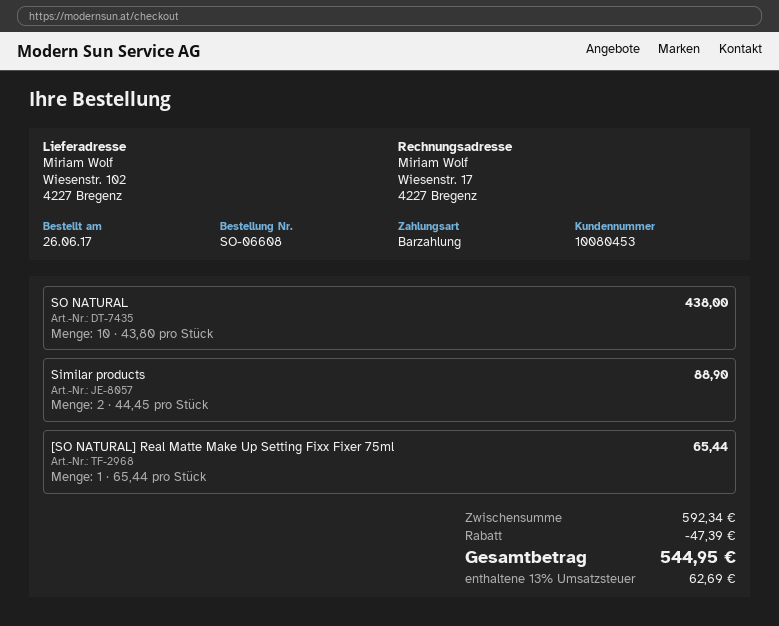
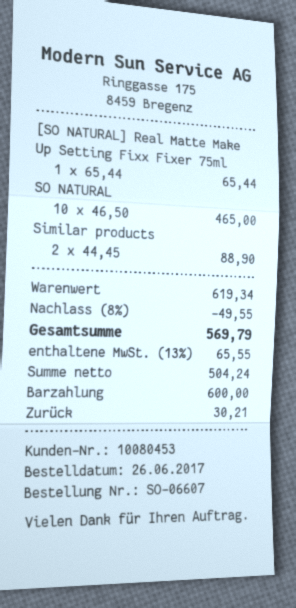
order number: SO-06608 -> SO-06607
SO NATURAL: 10 x 43.80 = 438.00 -> 10 x 46.50 = 465.00
subtotal: 592.34 -> 619.34
discount: 47.39 -> 49.55
tax: 13% = 62.69 -> 13% = 65.55
total: 544.95 -> 569.79

